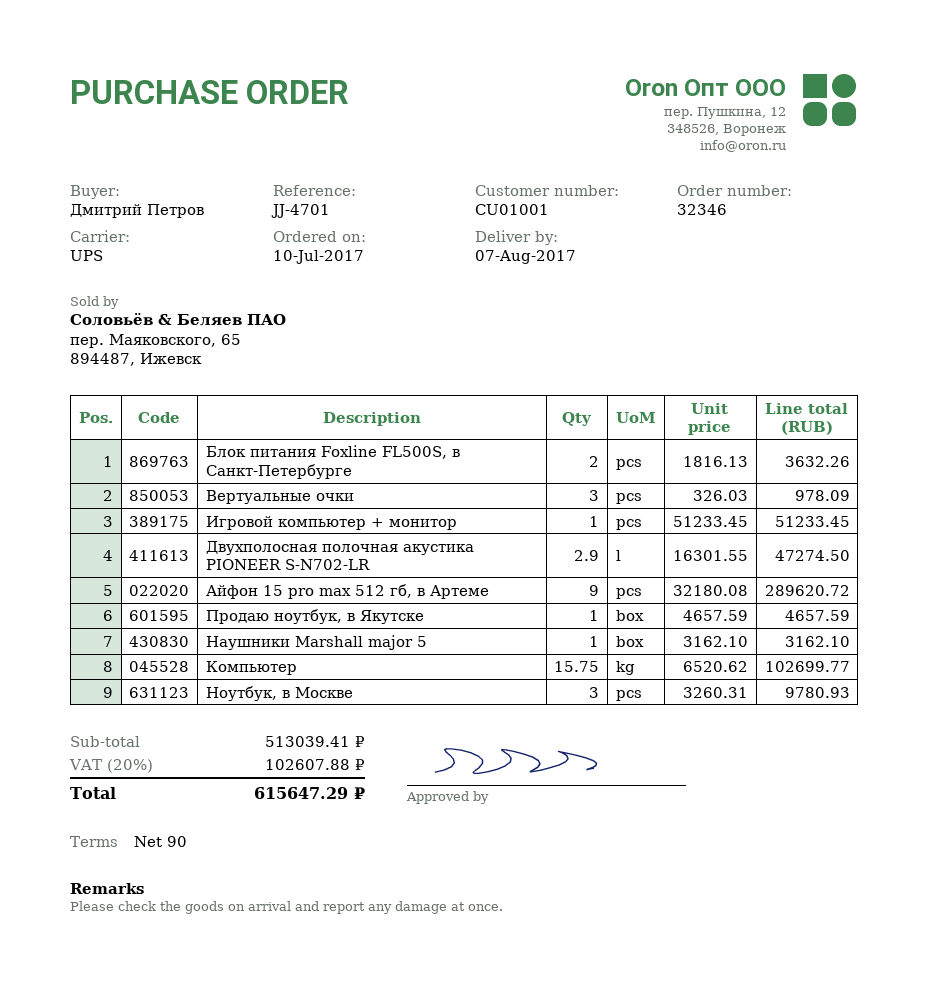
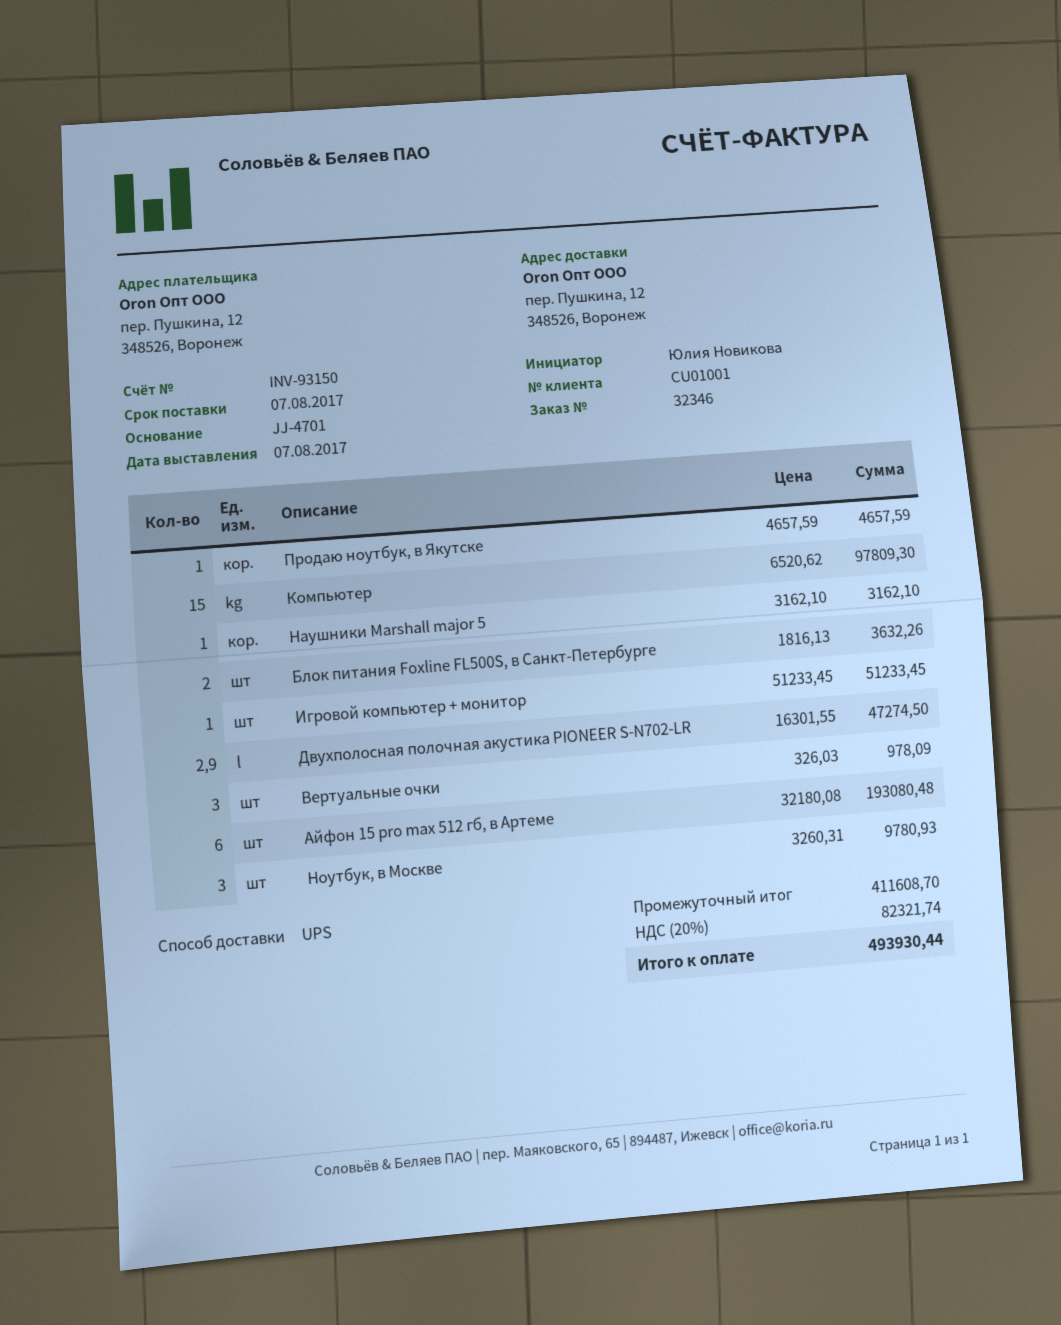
ordered by: Дмитрий Петров -> Юлия Новикова
Айфон 15 pro max 512 гб, в Артеме: 9 x 32180.08 = 289620.72 -> 6 x 32180.08 = 193080.48
Компьютер: 15.75 x 6520.62 = 102699.77 -> 15 x 6520.62 = 97809.30
subtotal: 513039.41 -> 411608.70
tax: 20% = 102607.88 -> 20% = 82321.74
total: 615647.29 -> 493930.44

